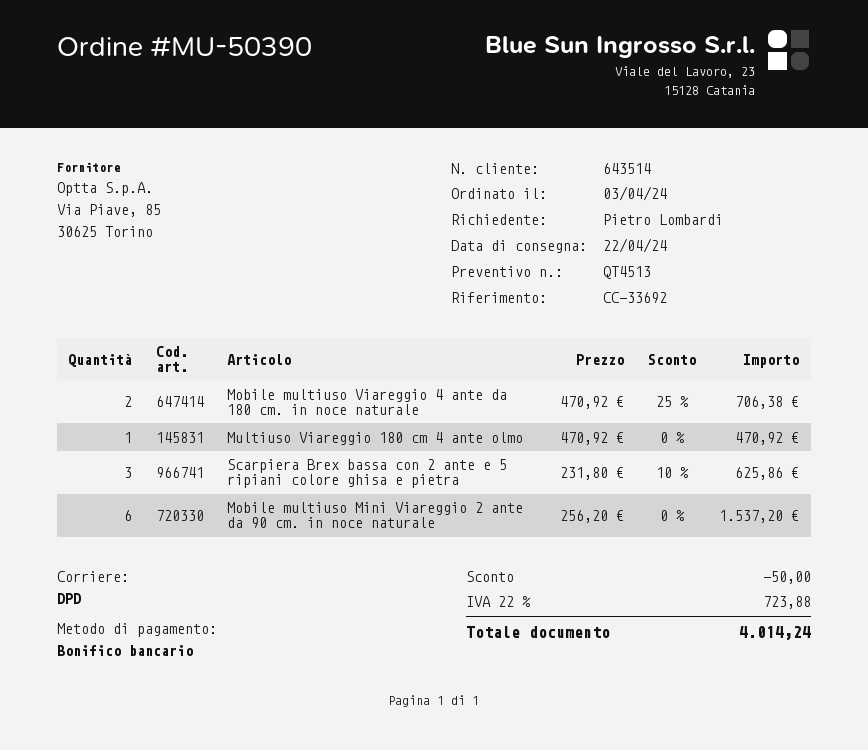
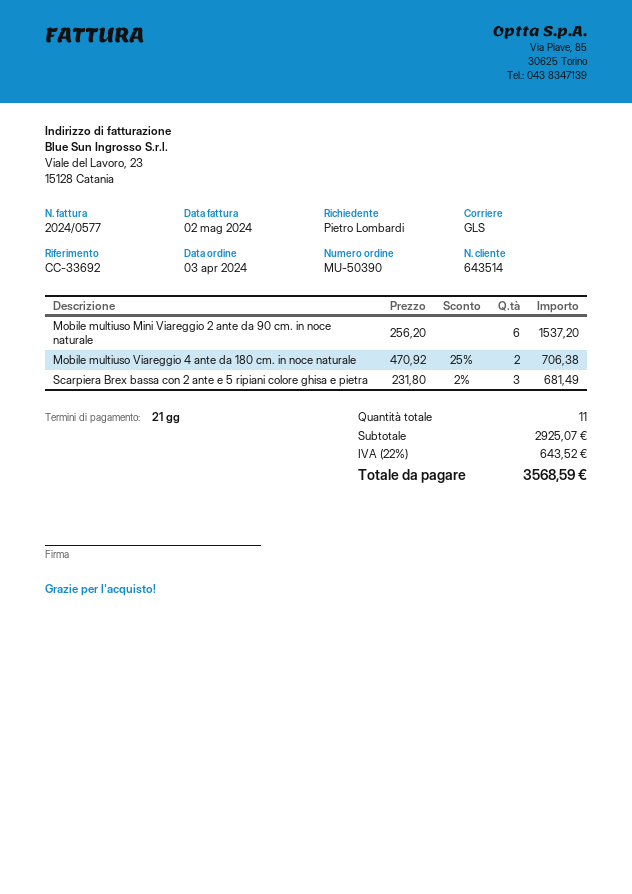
shipping method: DPD -> GLS
Multiuso Viareggio 180 cm 4 ante olmo: 1 x 470.92 = 470.92 -> none
Scarpiera Brex bassa con 2 ante e 5 ripiani colore ghisa e pietra: 3 x 231.80 - 10% = 625.86 -> 3 x 231.80 - 2% = 681.49
discount: 50.00 -> none
tax: 22% = 723.88 -> 22% = 643.52
total: 4014.24 -> 3568.59

